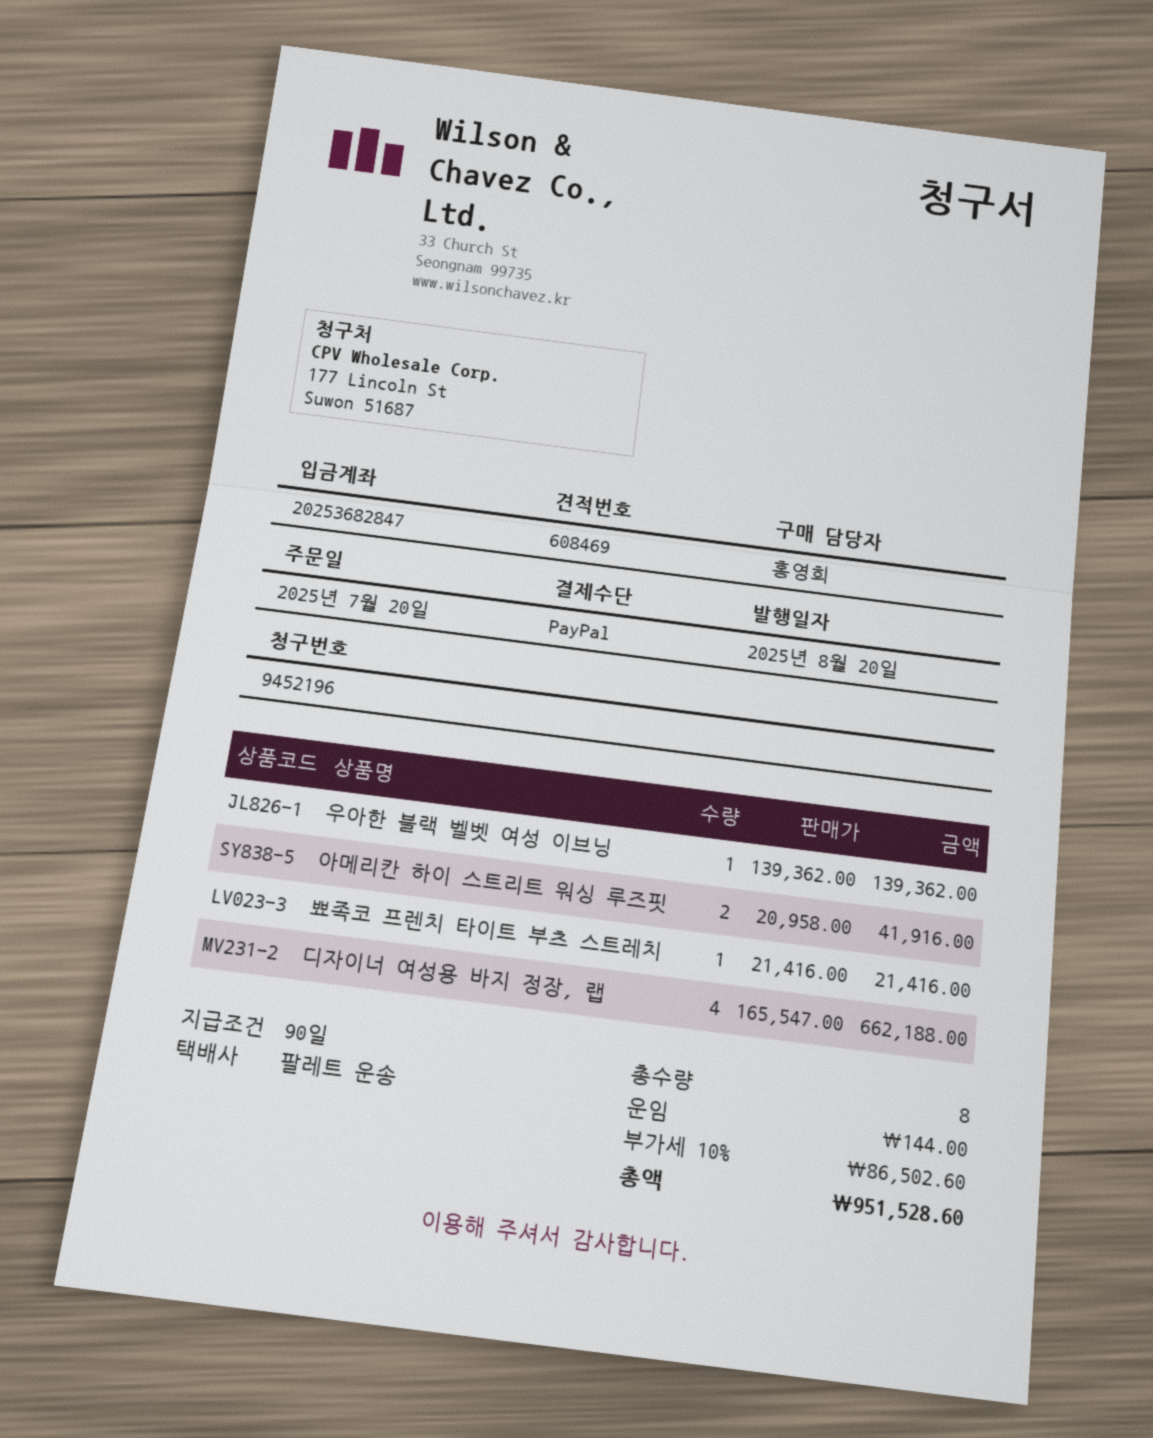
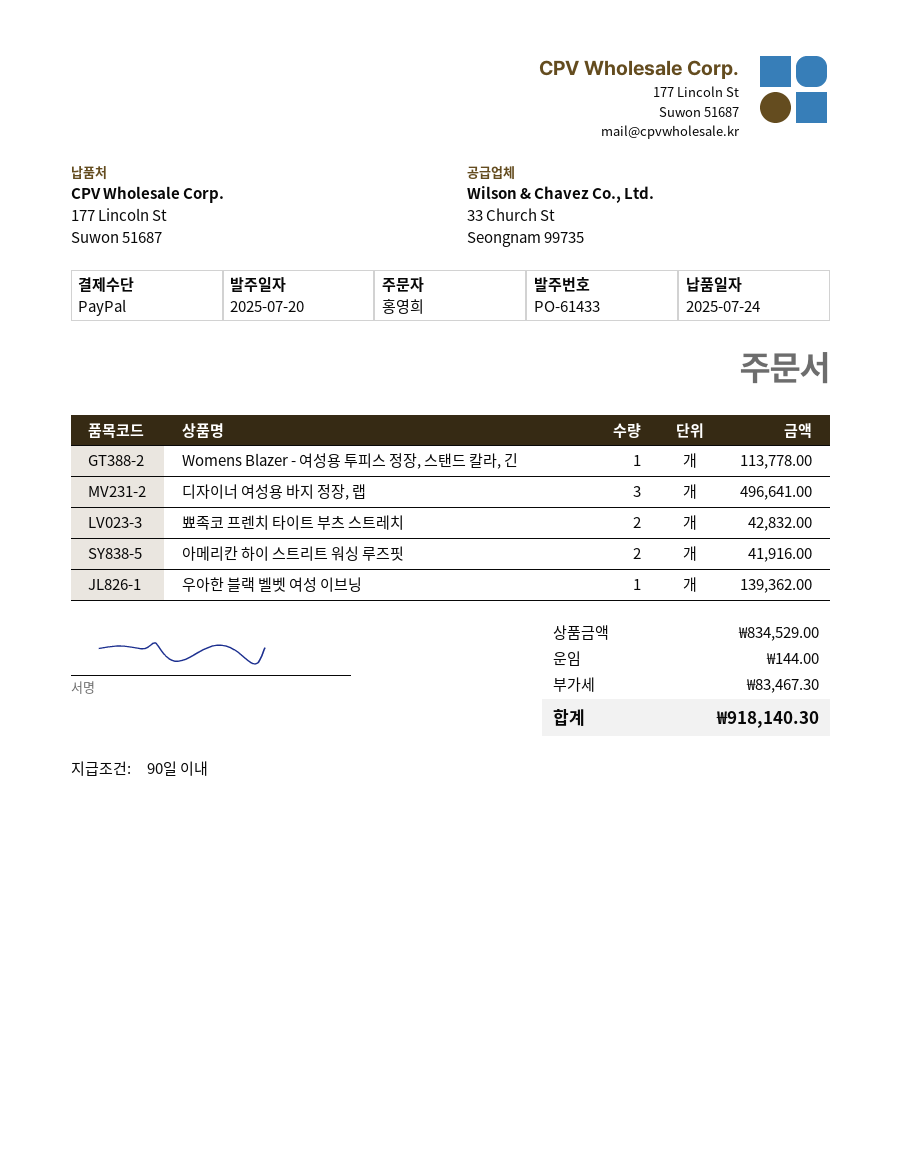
뾰족코 프렌치 타이트 부츠 스트레치: 1 for 21416.00 -> 2 for 42832.00
디자이너 여성용 바지 정장, 랩: 4 for 662188.00 -> 3 for 496641.00
Womens Blazer - 여성용 투피스 정장, 스탠드 칼라, 긴: none -> 1 for 113778.00
tax: 86502.60 -> 83467.30
total: 951528.60 -> 918140.30

